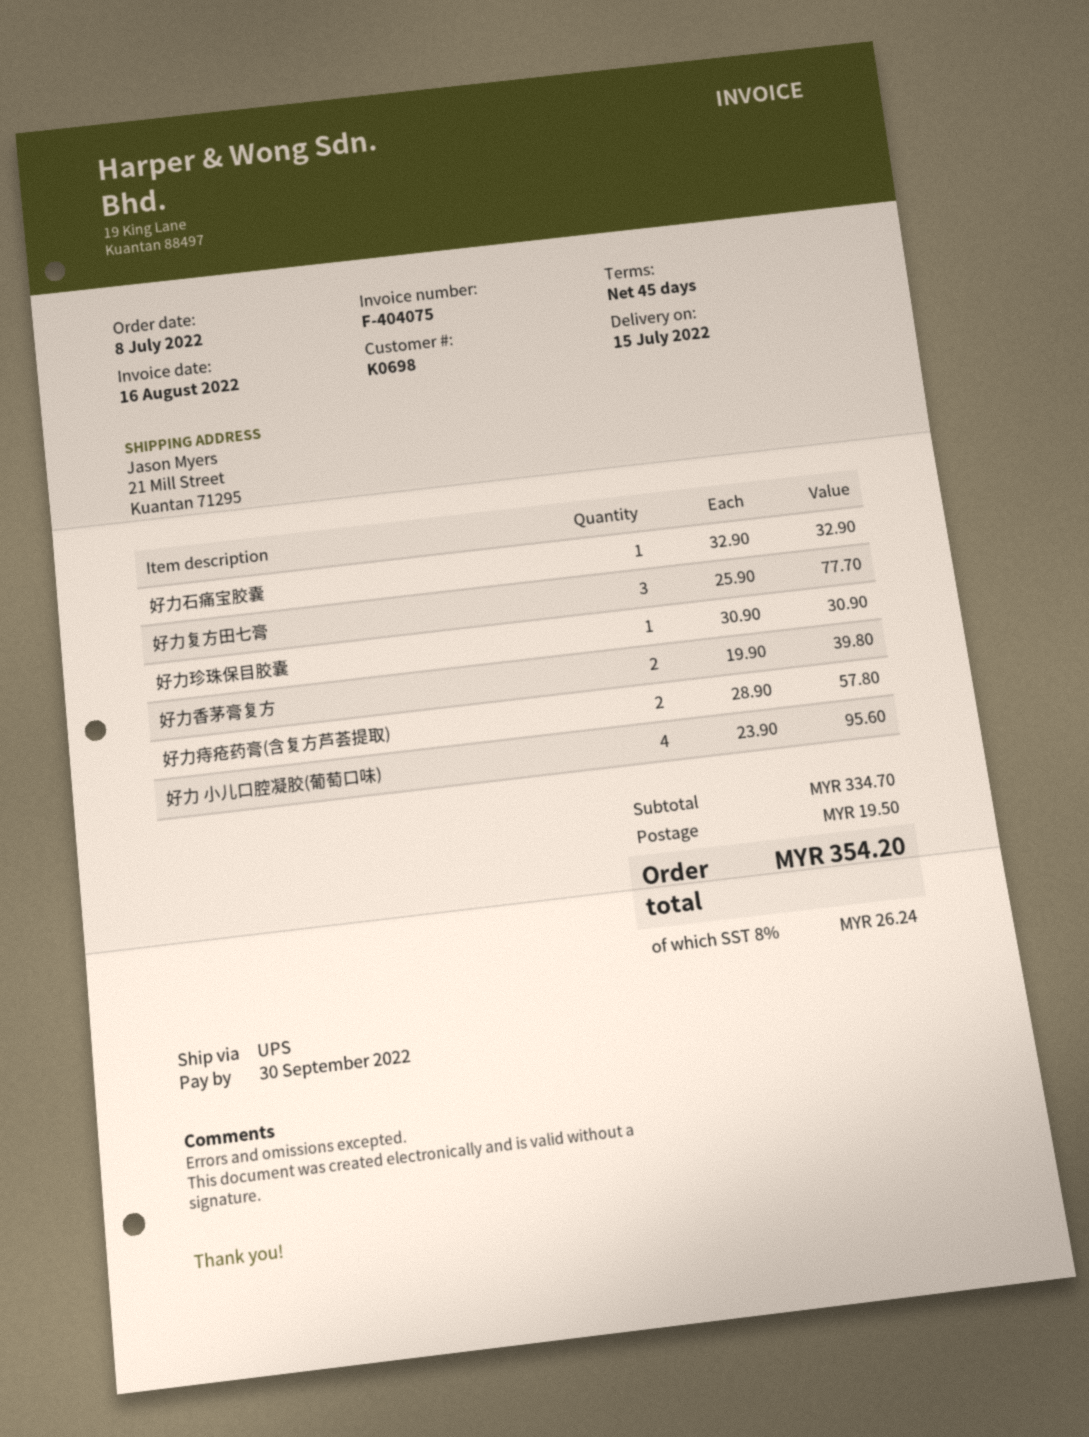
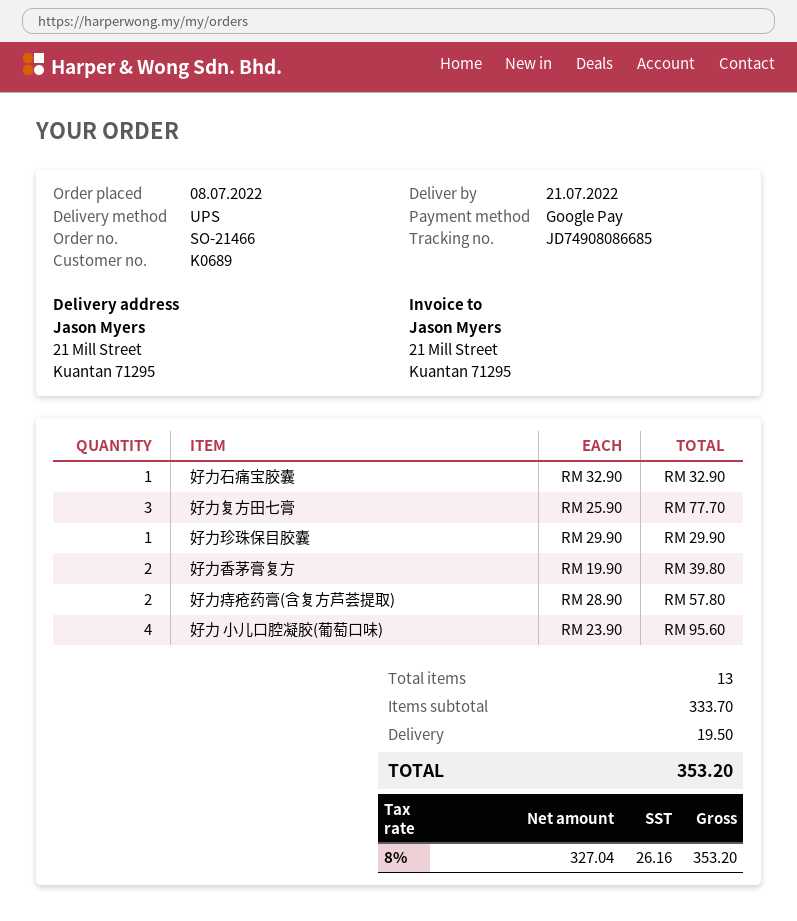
delivery date: 2022-07-15 -> 2022-07-21
customer number: K0698 -> K0689
好力珍珠保目胶囊: 1 x 30.90 = 30.90 -> 1 x 29.90 = 29.90
subtotal: 334.70 -> 333.70
tax: 8% = 26.24 -> 8% = 26.16
total: 354.20 -> 353.20

